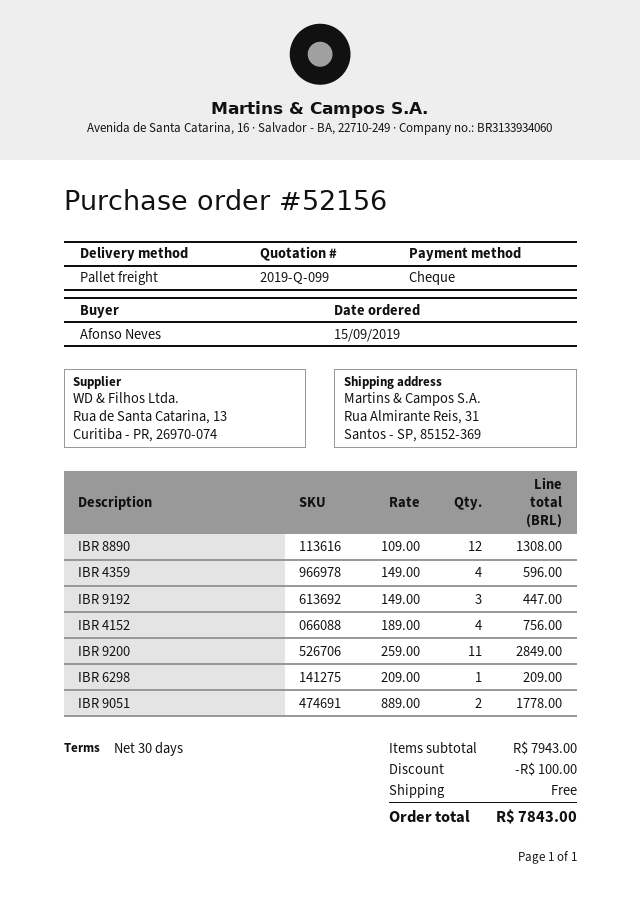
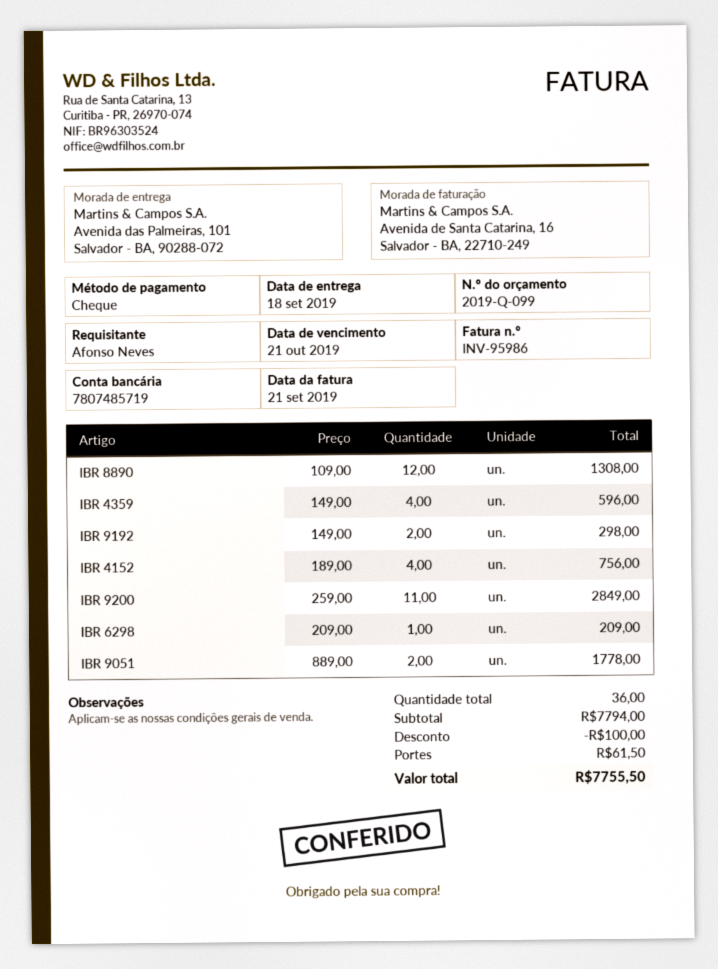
ship to: Rua Almirante Reis, 31, Santos - SP, 85152-369 -> Avenida das Palmeiras, 101, Salvador - BA, 90288-072
IBR 9192: 3 x 149.00 = 447.00 -> 2 x 149.00 = 298.00
subtotal: 7943.00 -> 7794.00
shipping: 0.00 -> 61.50
total: 7843.00 -> 7755.50

